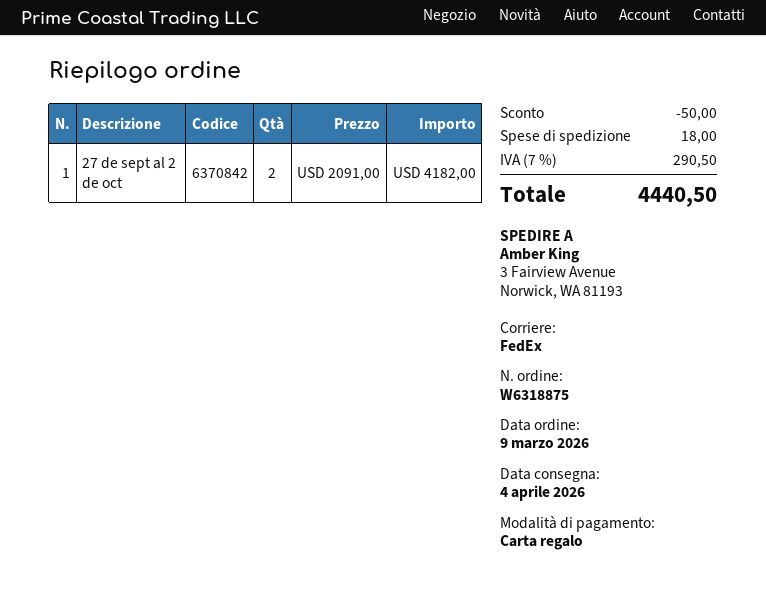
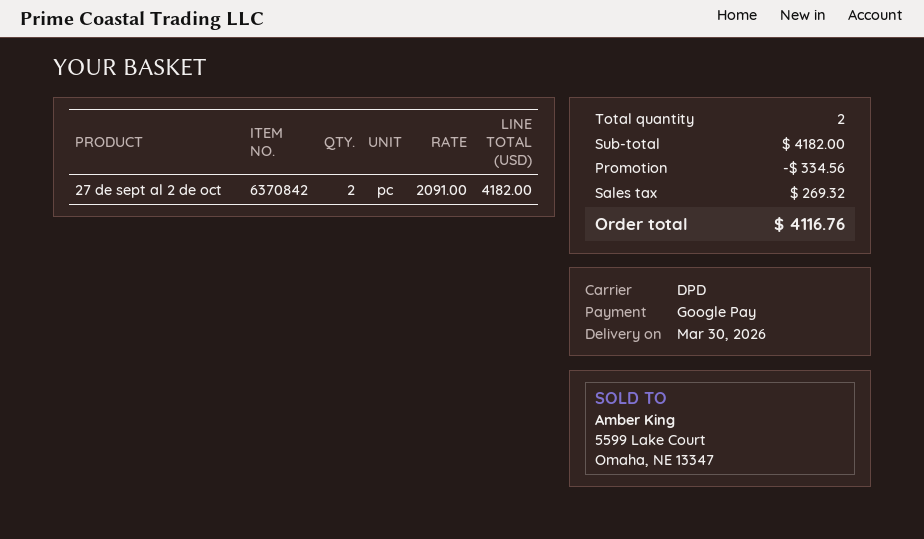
delivery date: 2026-04-04 -> 2026-03-30
payment method: gift card -> Google Pay
shipping method: FedEx -> DPD
discount: 50.00 -> 334.56
shipping: 18.00 -> none
tax: 290.50 -> 269.32
total: 4440.50 -> 4116.76

